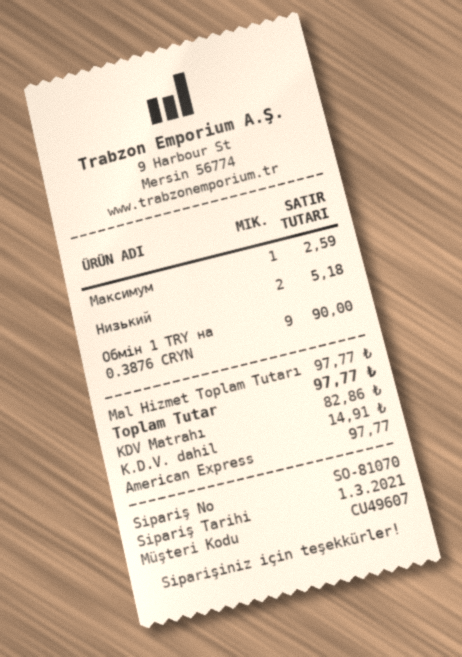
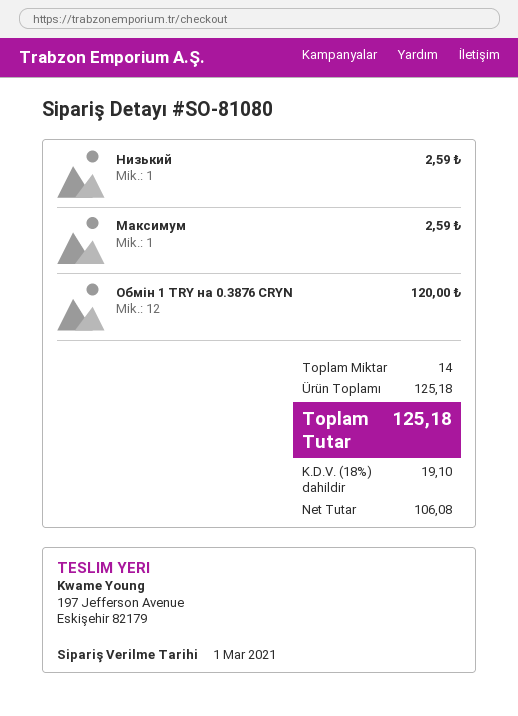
order number: SO-81070 -> SO-81080
Низький: 2 for 5.18 -> 1 for 2.59
Обмін 1 TRY на 0.3876 CRYN: 9 for 90.00 -> 12 for 120.00
subtotal: 97.77 -> 125.18
net: 82.86 -> 106.08
tax: 14.91 -> 19.10
total: 97.77 -> 125.18

